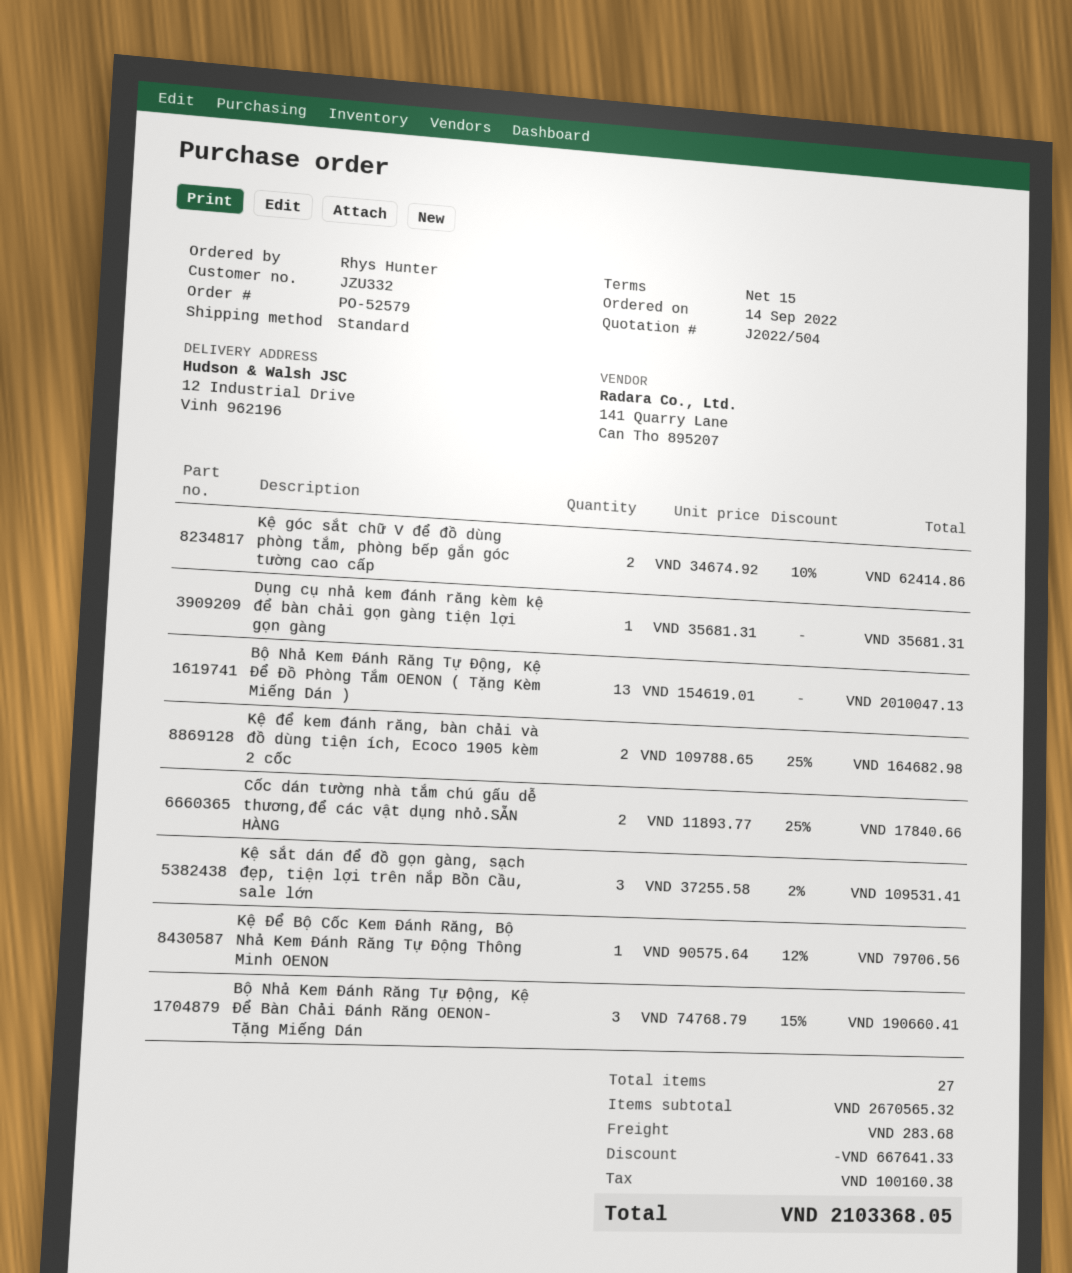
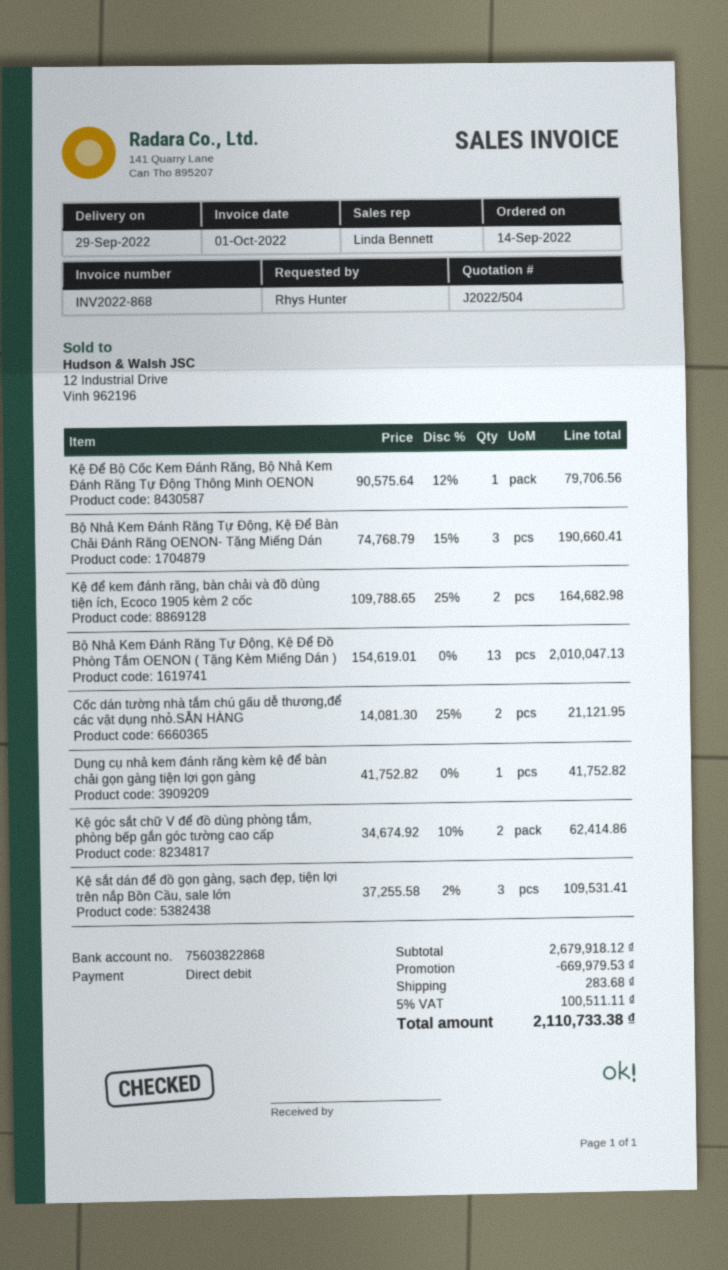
Dụng cụ nhả kem đánh răng kèm kệ để bàn chải gọn gàng tiện lợi gọn gàng: 1 x 35681.31 = 35681.31 -> 1 x 41752.82 = 41752.82
Cốc dán tường nhà tắm chú gấu dễ thương,để các vật dụng nhỏ.SẴN HÀNG: 2 x 11893.77 - 25% = 17840.66 -> 2 x 14081.30 - 25% = 21121.95
subtotal: 2670565.32 -> 2679918.12
discount: 667641.33 -> 669979.53
tax: 100160.38 -> 100511.11
total: 2103368.05 -> 2110733.38

